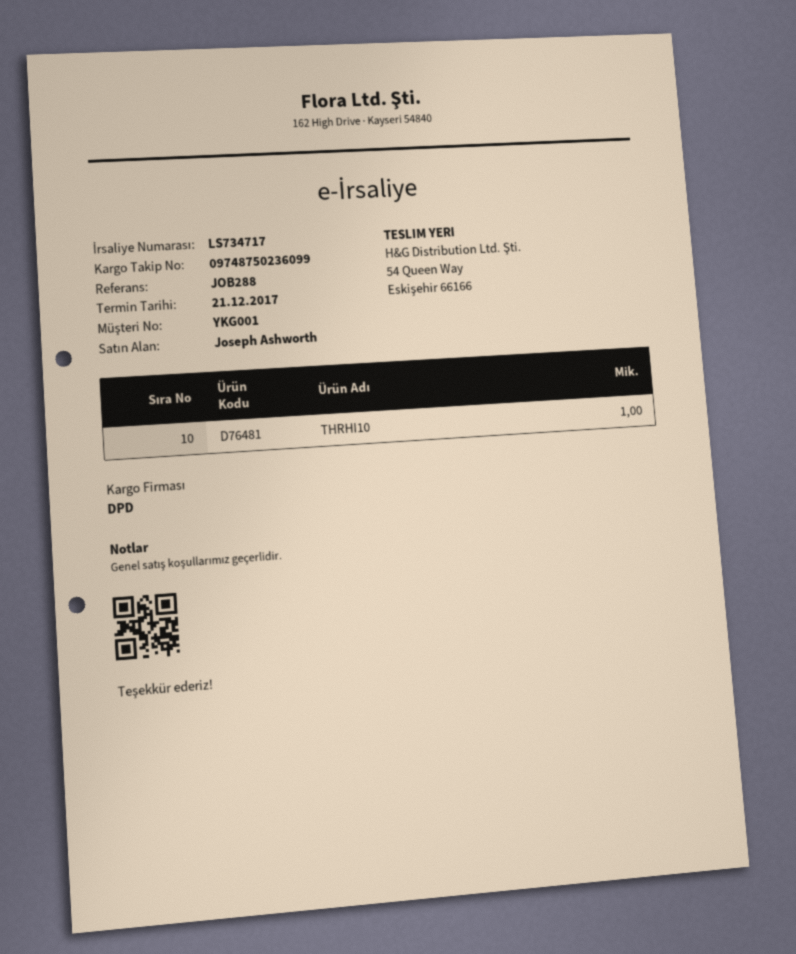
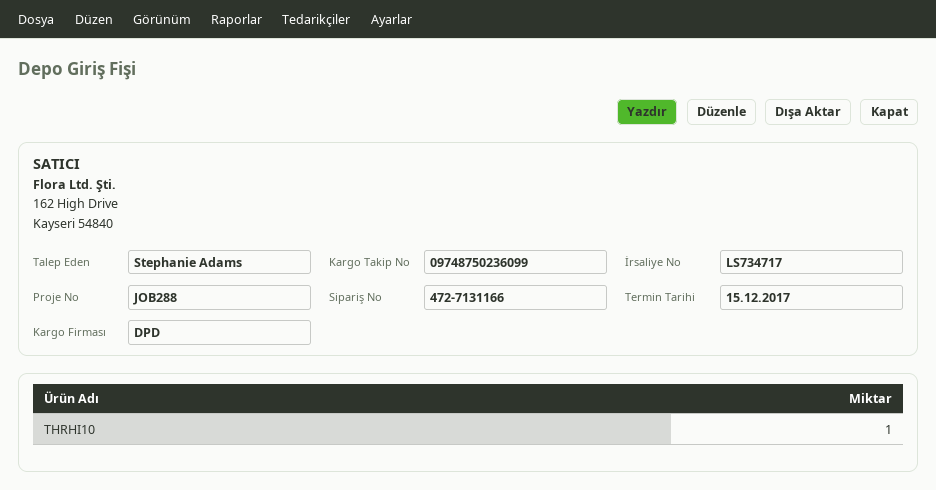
delivery date: 2017-12-21 -> 2017-12-15
ordered by: Joseph Ashworth -> Stephanie Adams

